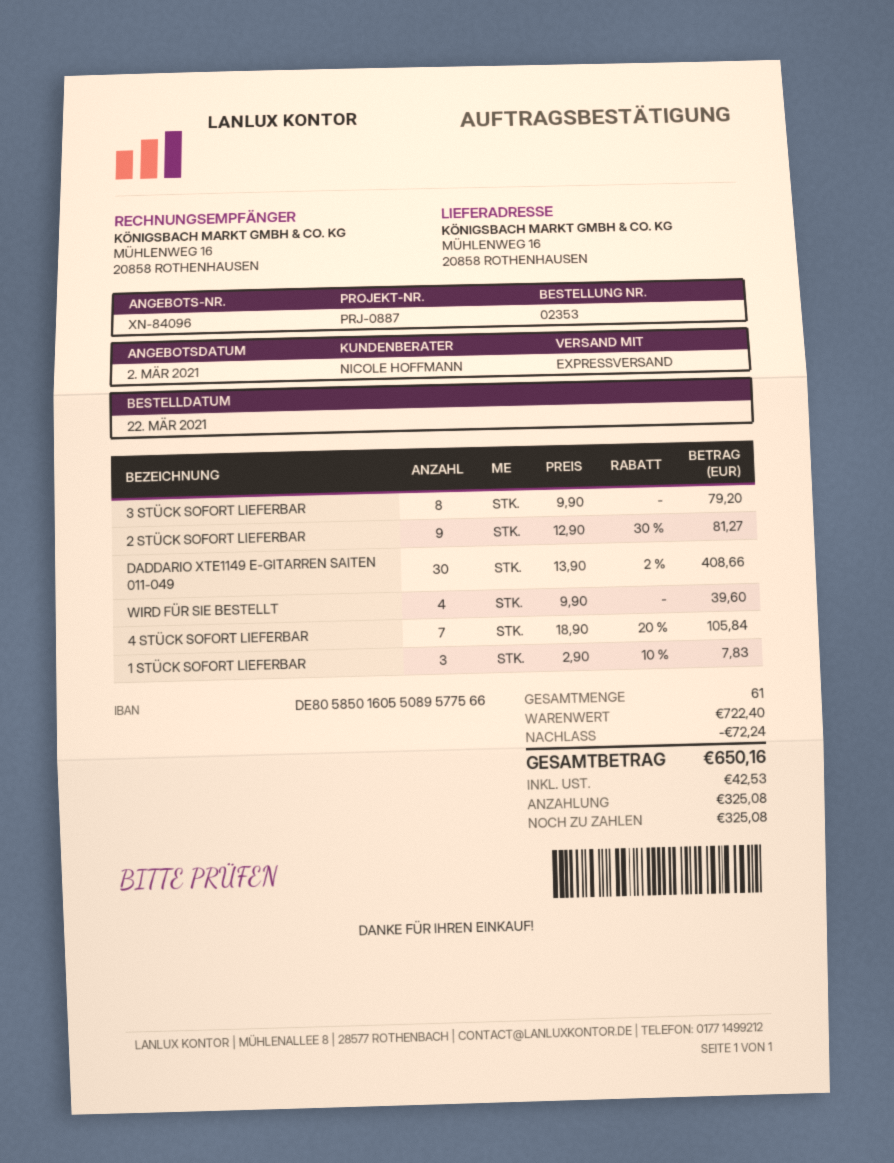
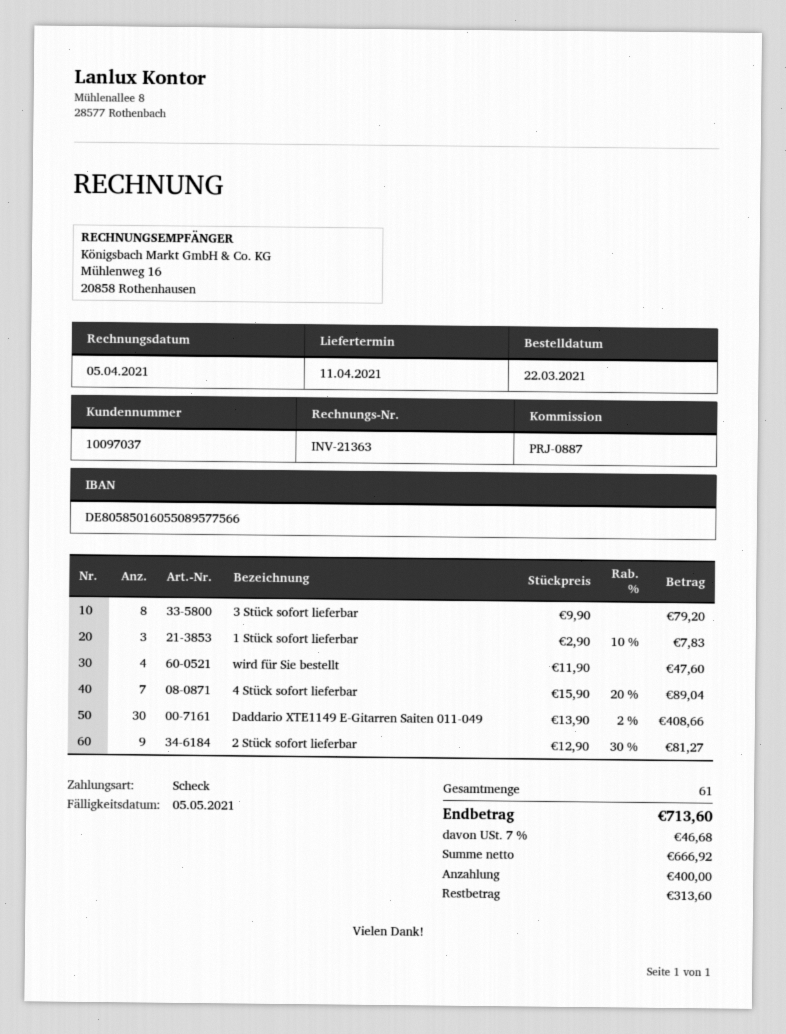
WIRD FÜR SIE BESTELLT: 4 x 9.90 = 39.60 -> 4 x 11.90 = 47.60
4 STÜCK SOFORT LIEFERBAR: 7 x 18.90 - 20% = 105.84 -> 7 x 15.90 - 20% = 89.04
discount: 72.24 -> none
tax: 42.53 -> 46.68
total: 650.16 -> 713.60
deposit: 325.08 -> 400.00
balance: 325.08 -> 313.60

